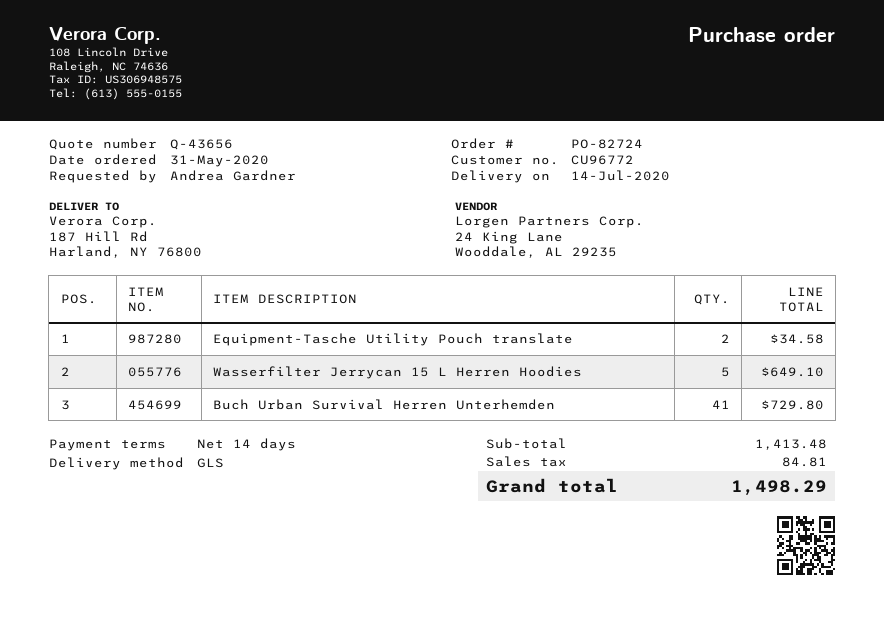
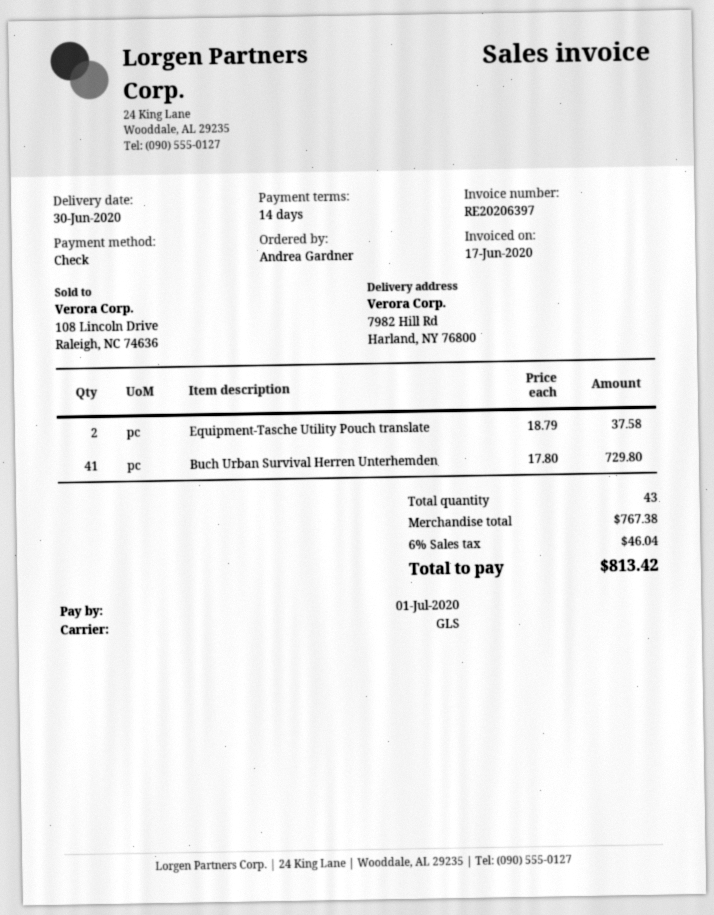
delivery date: 2020-07-14 -> 2020-06-30
ship to: 187 Hill Rd, Harland, NY 76800 -> 7982 Hill Rd, Harland, NY 76800
Equipment-Tasche Utility Pouch translate: 2 for 34.58 -> 2 for 37.58
Wasserfilter Jerrycan 15 L Herren Hoodies: 5 for 649.10 -> none
subtotal: 1413.48 -> 767.38
tax: 84.81 -> 46.04
total: 1498.29 -> 813.42

